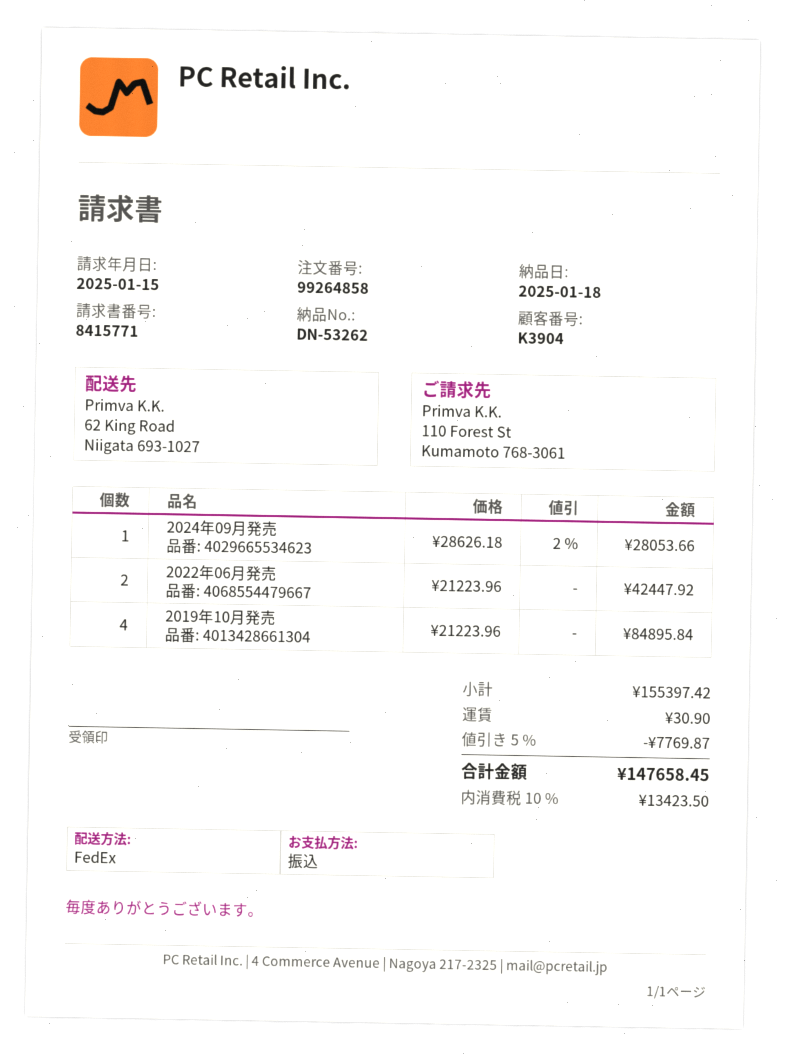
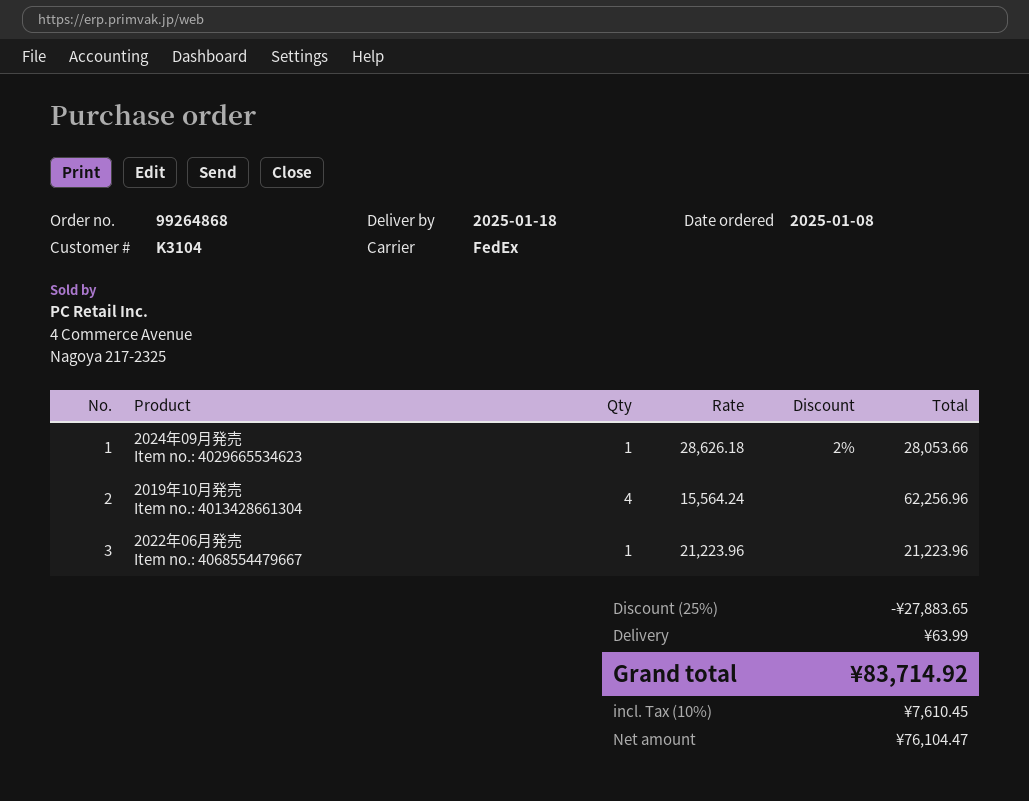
order number: 99264858 -> 99264868
customer number: K3904 -> K3104
2022年06月発売: 2 x 21223.96 = 42447.92 -> 1 x 21223.96 = 21223.96
2019年10月発売: 4 x 21223.96 = 84895.84 -> 4 x 15564.24 = 62256.96
discount: 5% = 7769.87 -> 25% = 27883.65
shipping: 30.90 -> 63.99
tax: 10% = 13423.50 -> 10% = 7610.45
total: 147658.45 -> 83714.92

